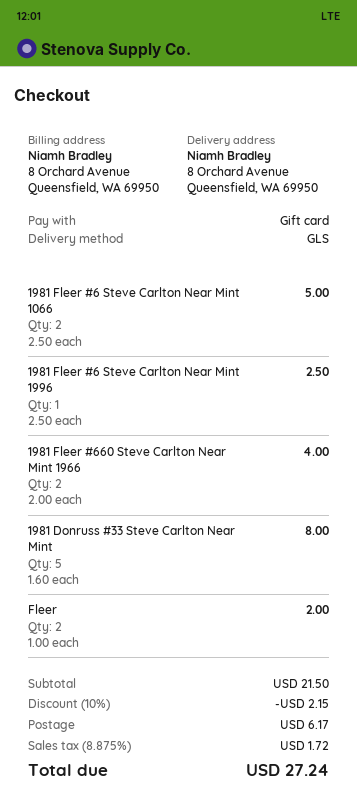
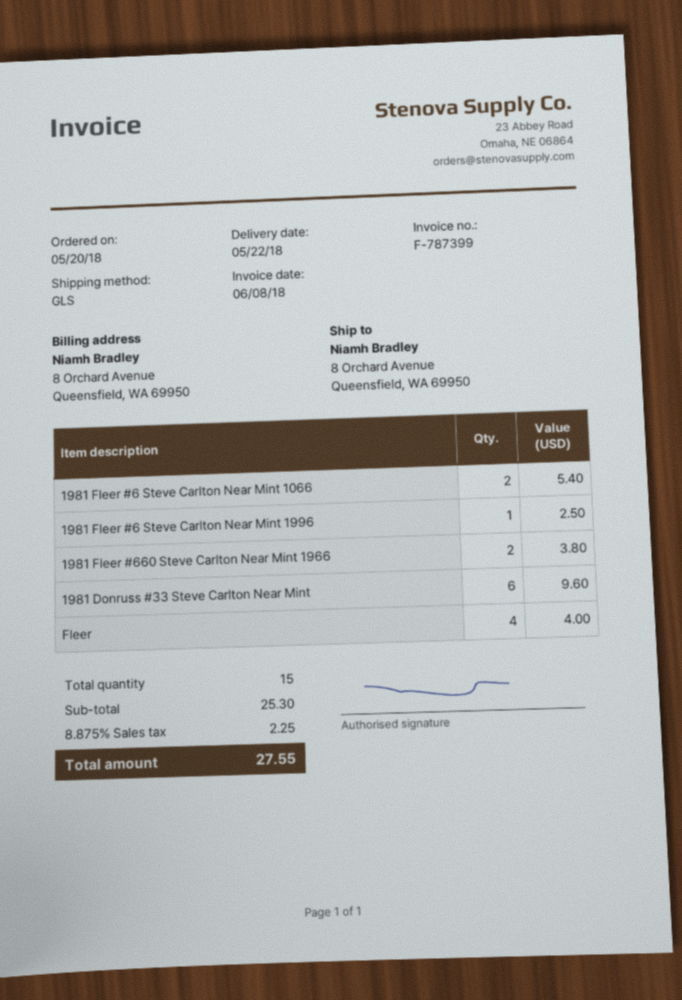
1981 Fleer #6 Steve Carlton Near Mint 1066: 2 for 5.00 -> 2 for 5.40
1981 Fleer #660 Steve Carlton Near Mint 1966: 2 for 4.00 -> 2 for 3.80
1981 Donruss #33 Steve Carlton Near Mint: 5 for 8.00 -> 6 for 9.60
Fleer: 2 for 2.00 -> 4 for 4.00
subtotal: 21.50 -> 25.30
discount: 10% = 2.15 -> none
shipping: 6.17 -> none
tax: 8.875% = 1.72 -> 8.875% = 2.25
total: 27.24 -> 27.55

